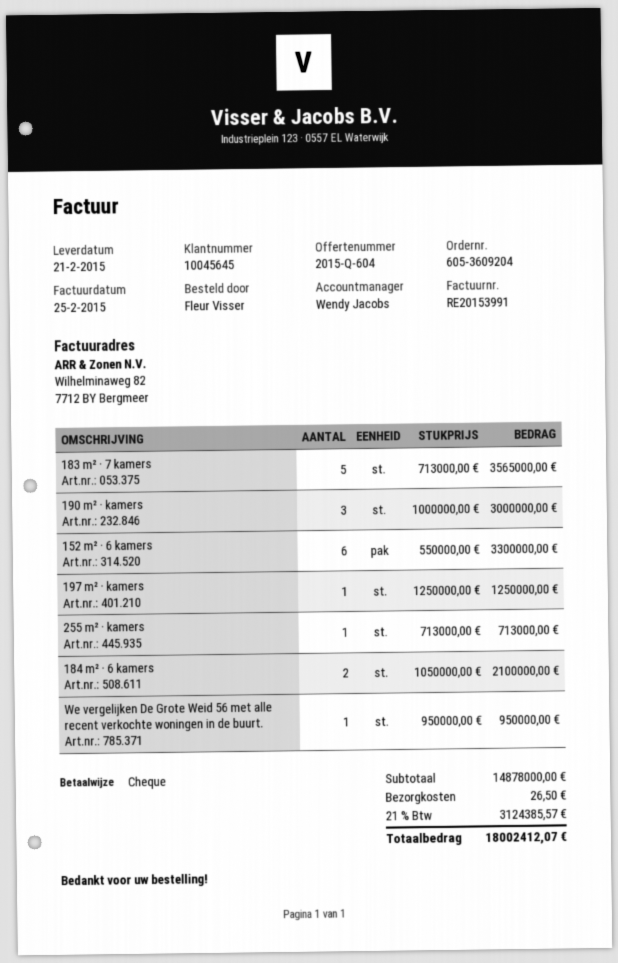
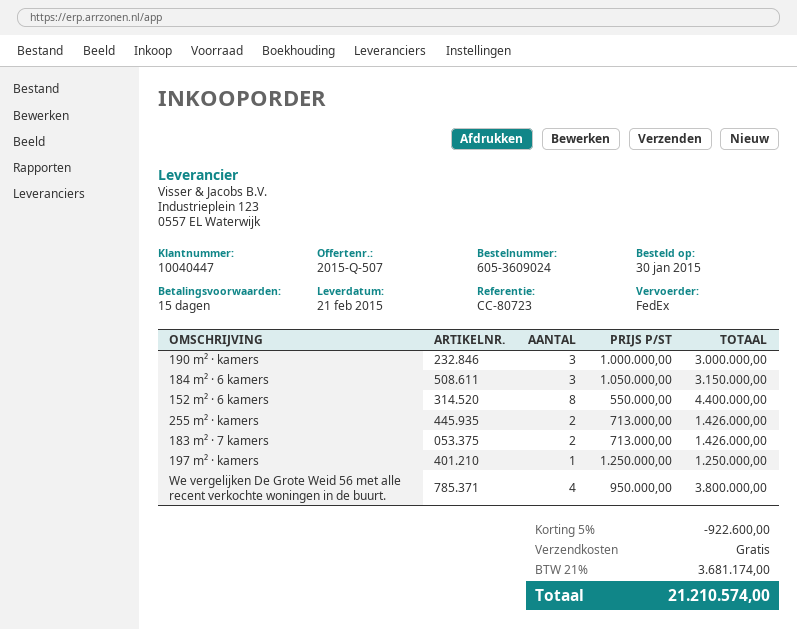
quote number: 2015-Q-604 -> 2015-Q-507
order number: 605-3609204 -> 605-3609024
customer number: 10045645 -> 10040447
183 m² · 7 kamers: 5 x 713000.00 = 3565000.00 -> 2 x 713000.00 = 1426000.00
152 m² · 6 kamers: 6 x 550000.00 = 3300000.00 -> 8 x 550000.00 = 4400000.00
255 m² · kamers: 1 x 713000.00 = 713000.00 -> 2 x 713000.00 = 1426000.00
184 m² · 6 kamers: 2 x 1050000.00 = 2100000.00 -> 3 x 1050000.00 = 3150000.00
We vergelijken De Grote Weid 56 met alle recent verkochte woningen in de buurt.: 1 x 950000.00 = 950000.00 -> 4 x 950000.00 = 3800000.00
discount: none -> 5% = 922600.00
shipping: 26.50 -> 0.00
tax: 21% = 3124385.57 -> 21% = 3681174.00
total: 18002412.07 -> 21210574.00

